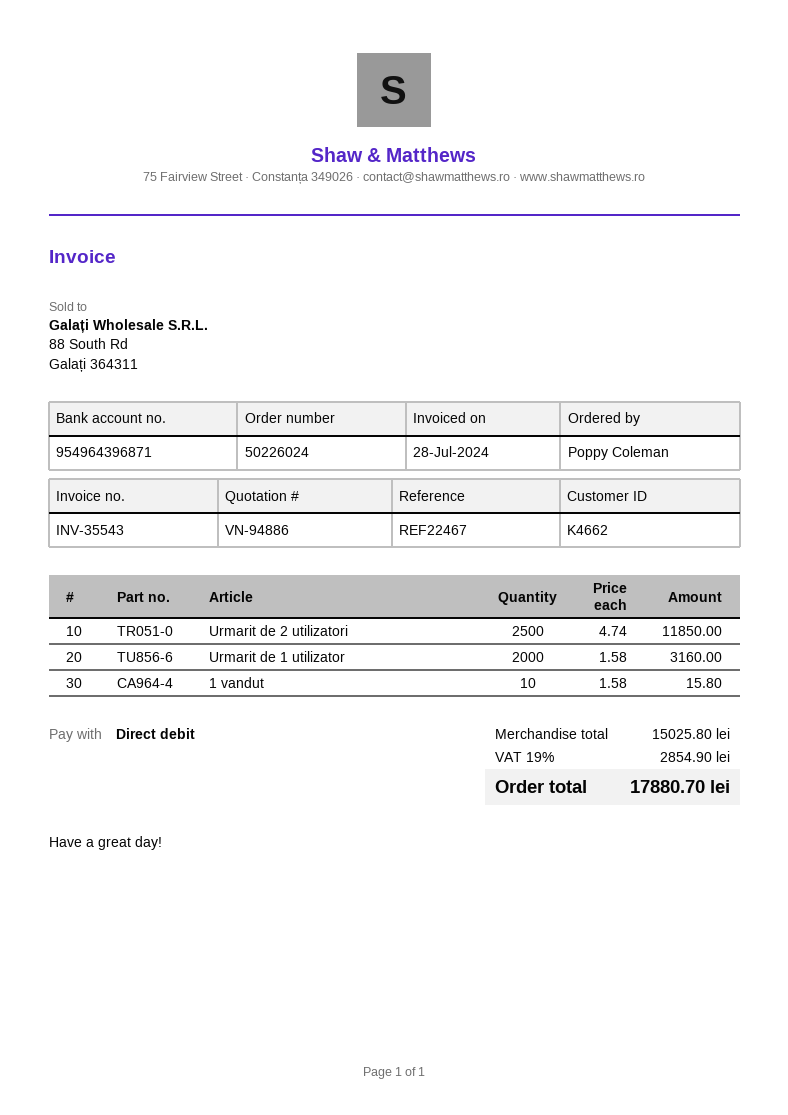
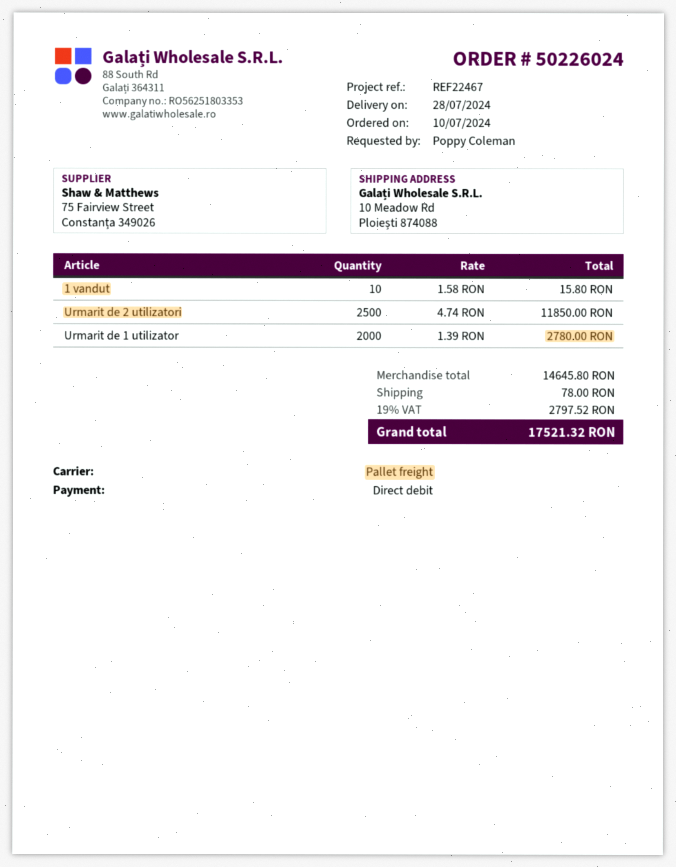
Urmarit de 1 utilizator: 2000 x 1.58 = 3160.00 -> 2000 x 1.39 = 2780.00
subtotal: 15025.80 -> 14645.80
shipping: none -> 78.00
tax: 19% = 2854.90 -> 19% = 2797.52
total: 17880.70 -> 17521.32

